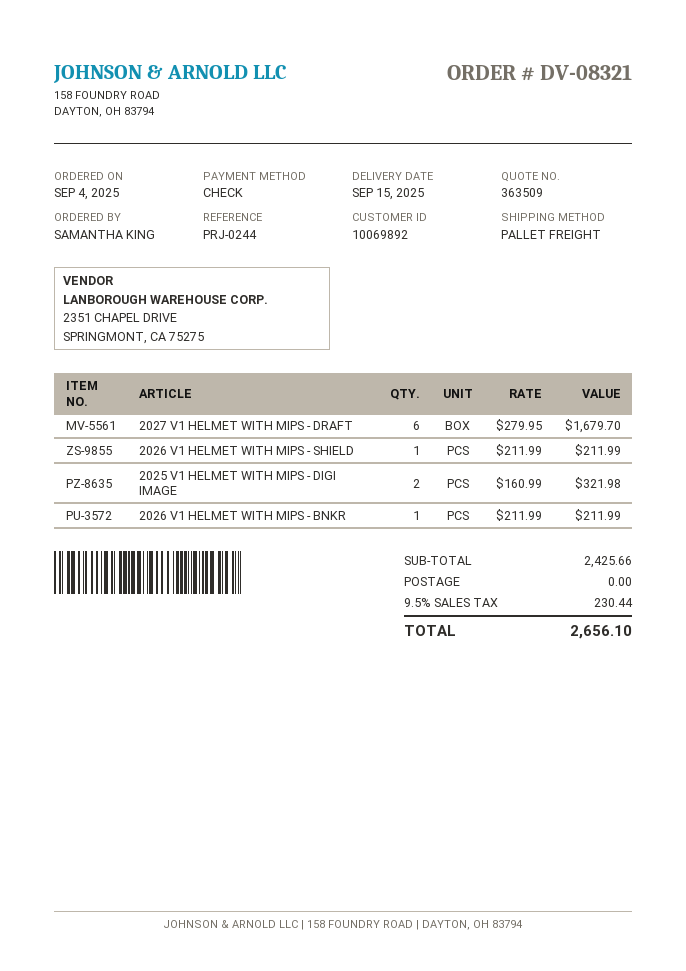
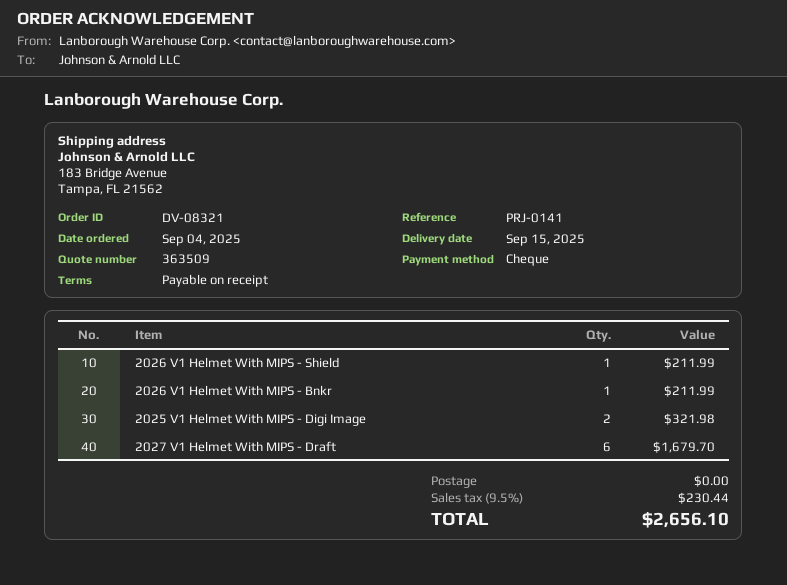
reference: PRJ-0244 -> PRJ-0141

